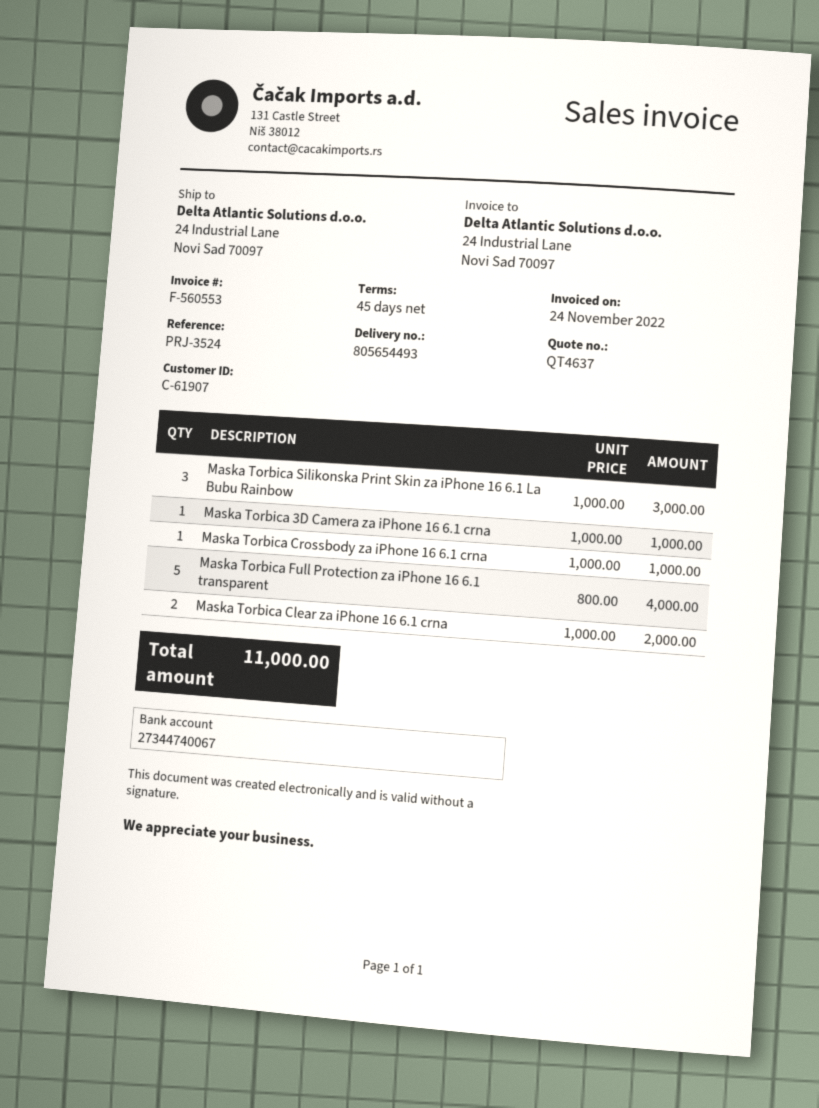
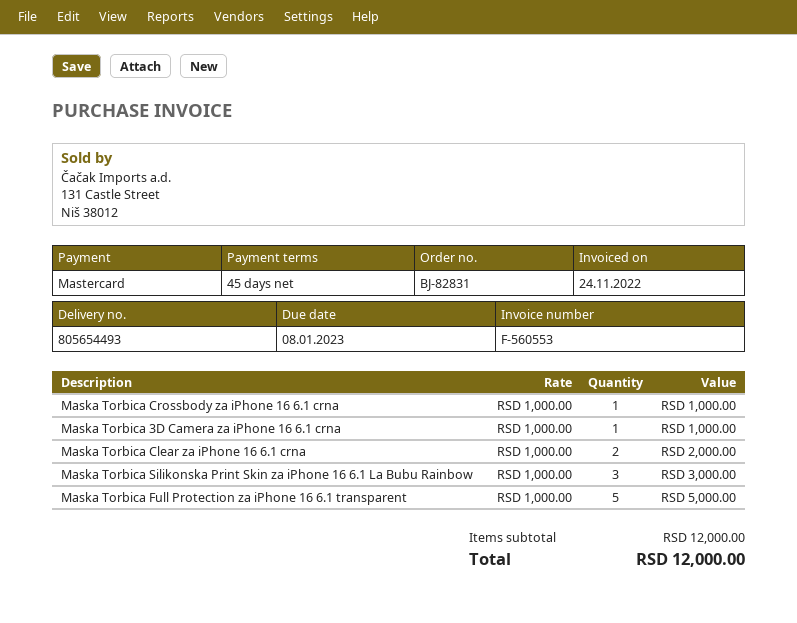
Maska Torbica Full Protection za iPhone 16 6.1 transparent: 5 x 800.00 = 4000.00 -> 5 x 1000.00 = 5000.00
total: 11000.00 -> 12000.00

